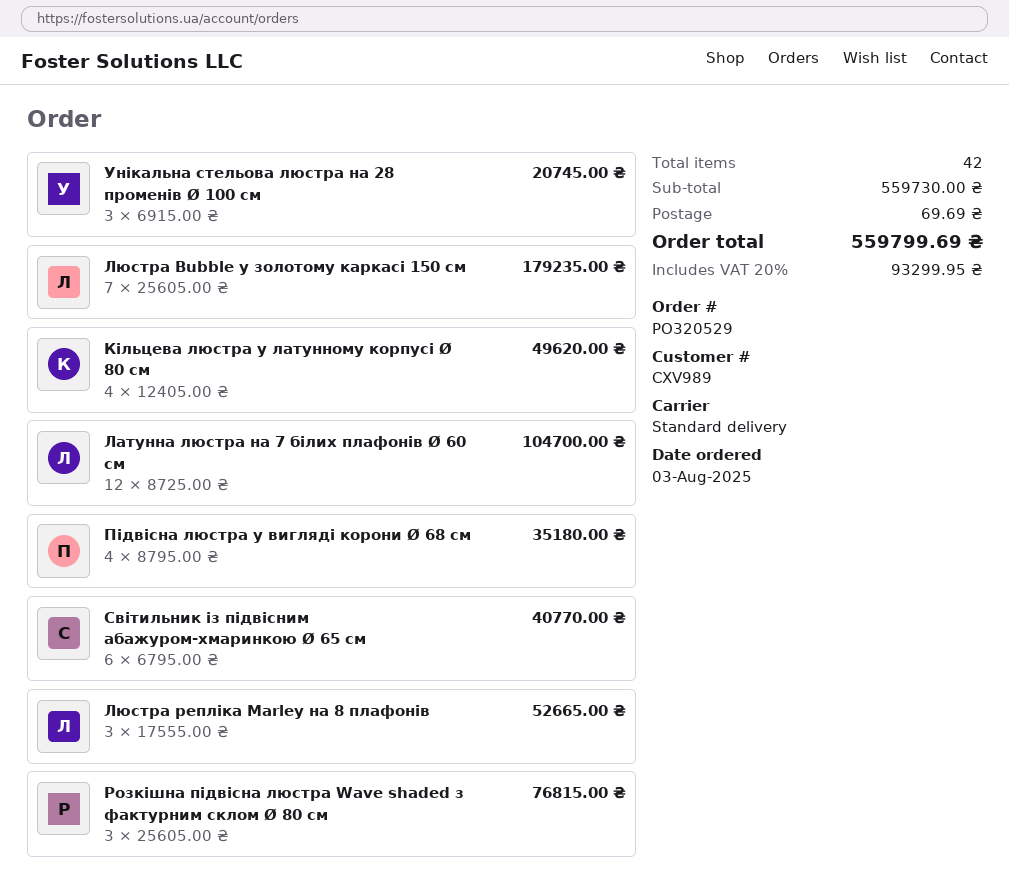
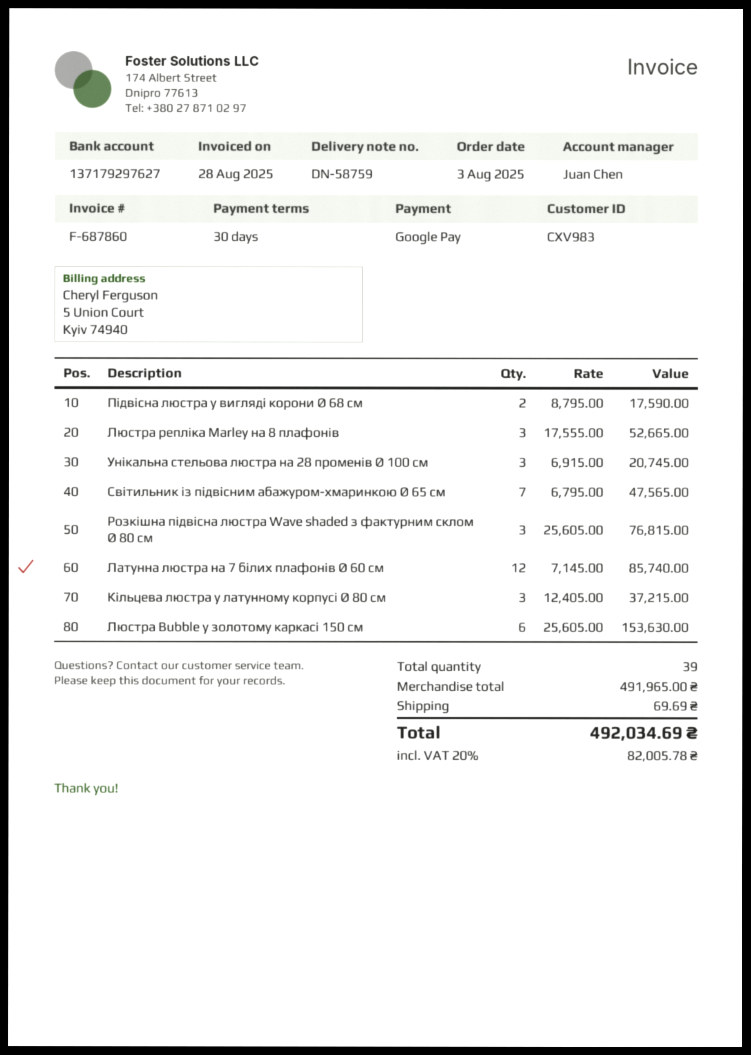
customer number: CXV989 -> CXV983
Люстра Bubble у золотому каркасі 150 см: 7 x 25605.00 = 179235.00 -> 6 x 25605.00 = 153630.00
Кільцева люстра у латунному корпусі Ø 80 см: 4 x 12405.00 = 49620.00 -> 3 x 12405.00 = 37215.00
Латунна люстра на 7 білих плафонів Ø 60 см: 12 x 8725.00 = 104700.00 -> 12 x 7145.00 = 85740.00
Підвісна люстра у вигляді корони Ø 68 см: 4 x 8795.00 = 35180.00 -> 2 x 8795.00 = 17590.00
Світильник із підвісним абажуром-хмаринкою Ø 65 см: 6 x 6795.00 = 40770.00 -> 7 x 6795.00 = 47565.00
total quantity: 42 -> 39
subtotal: 559730.00 -> 491965.00
tax: 20% = 93299.95 -> 20% = 82005.78
total: 559799.69 -> 492034.69

